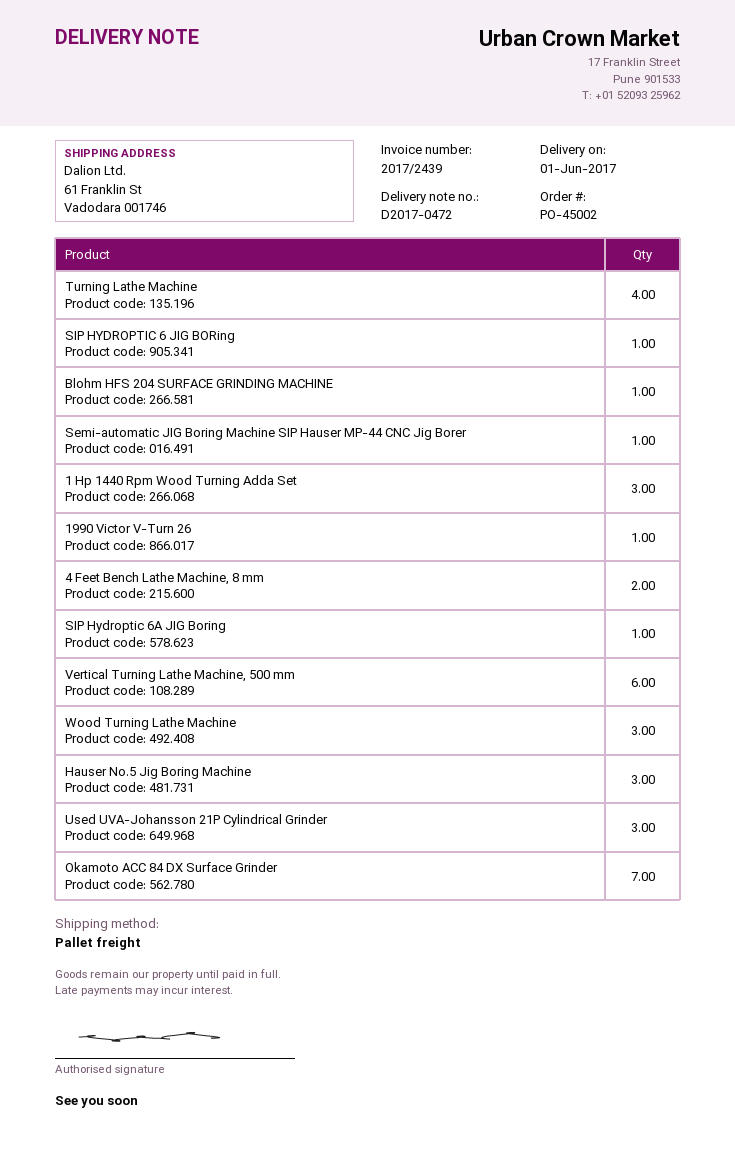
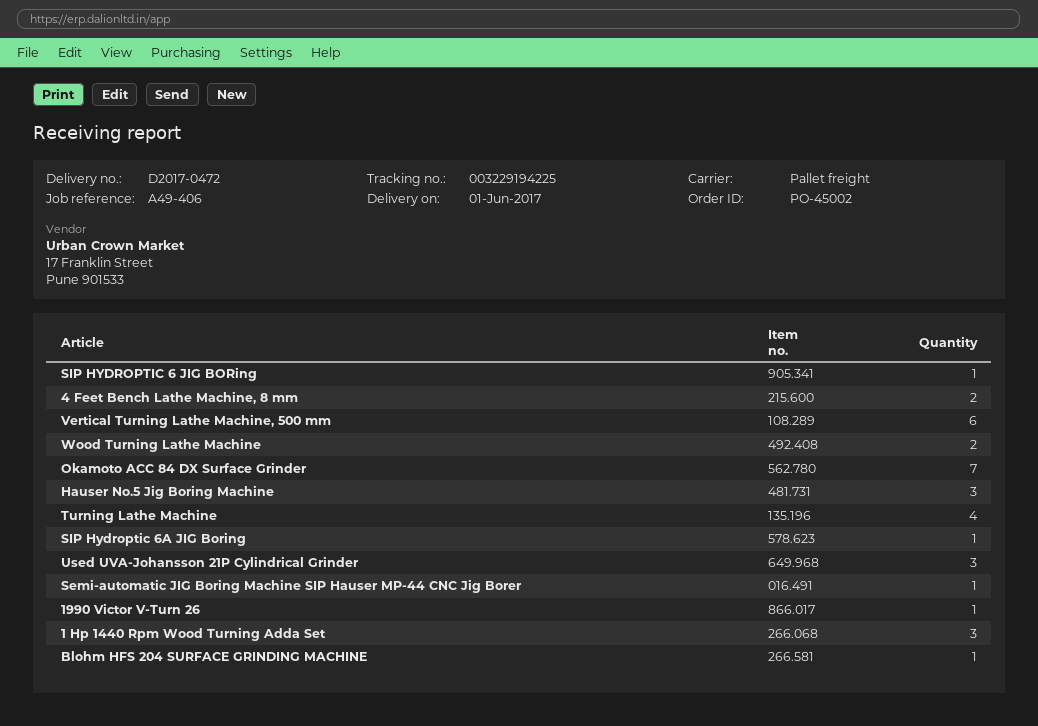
Wood Turning Lathe Machine: 3 -> 2

